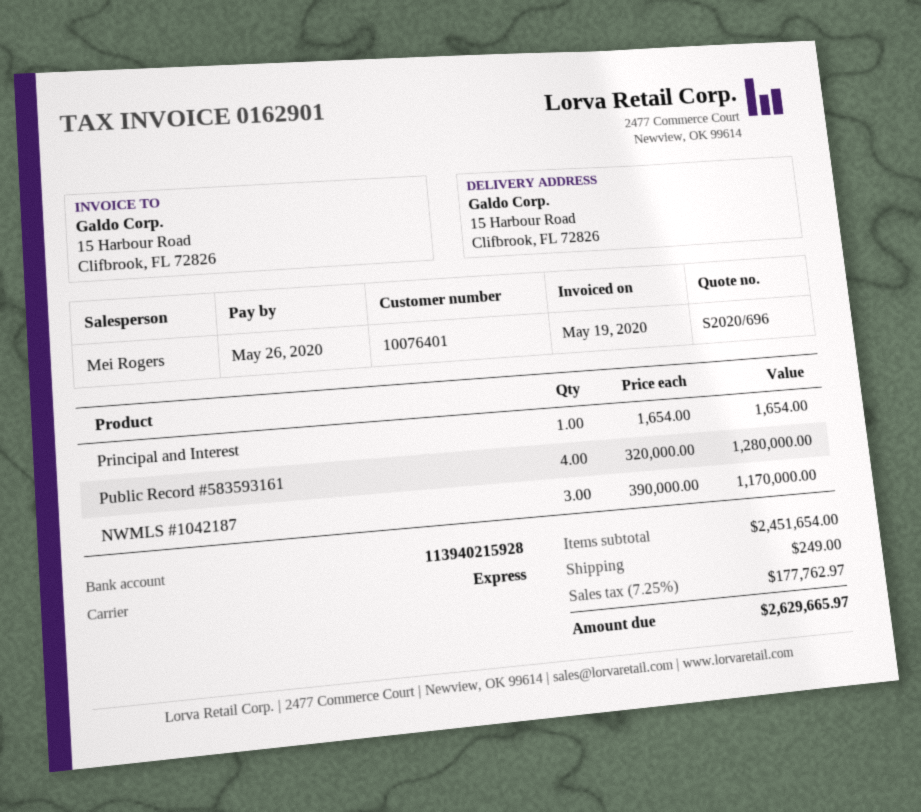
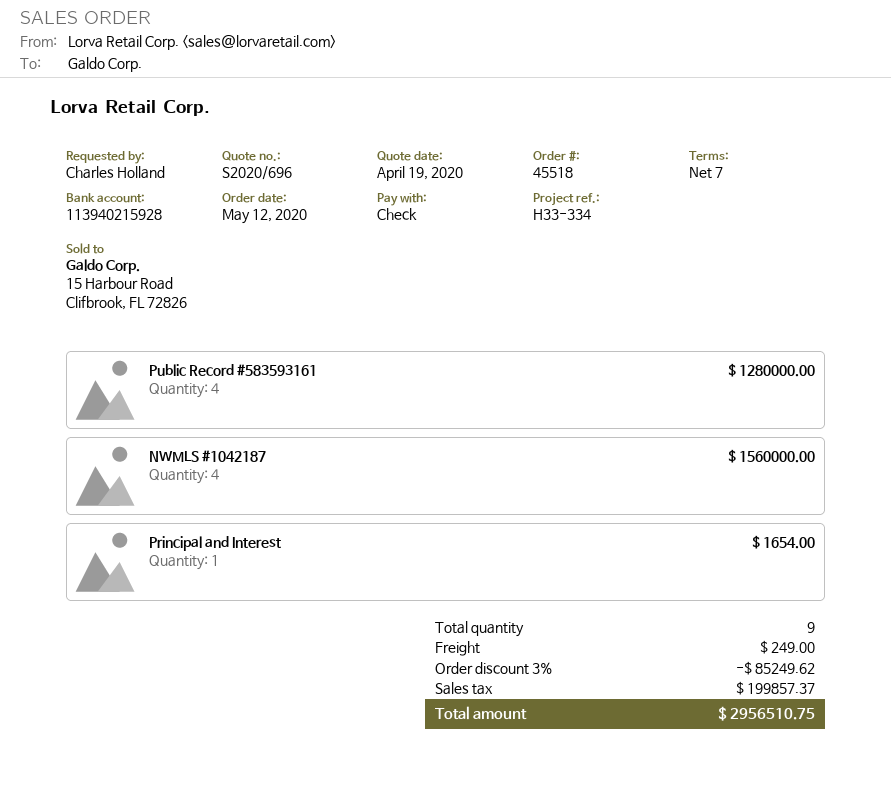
NWMLS #1042187: 3 for 1170000.00 -> 4 for 1560000.00
discount: none -> 3% = 85249.62
tax: 177762.97 -> 199857.37
total: 2629665.97 -> 2956510.75

